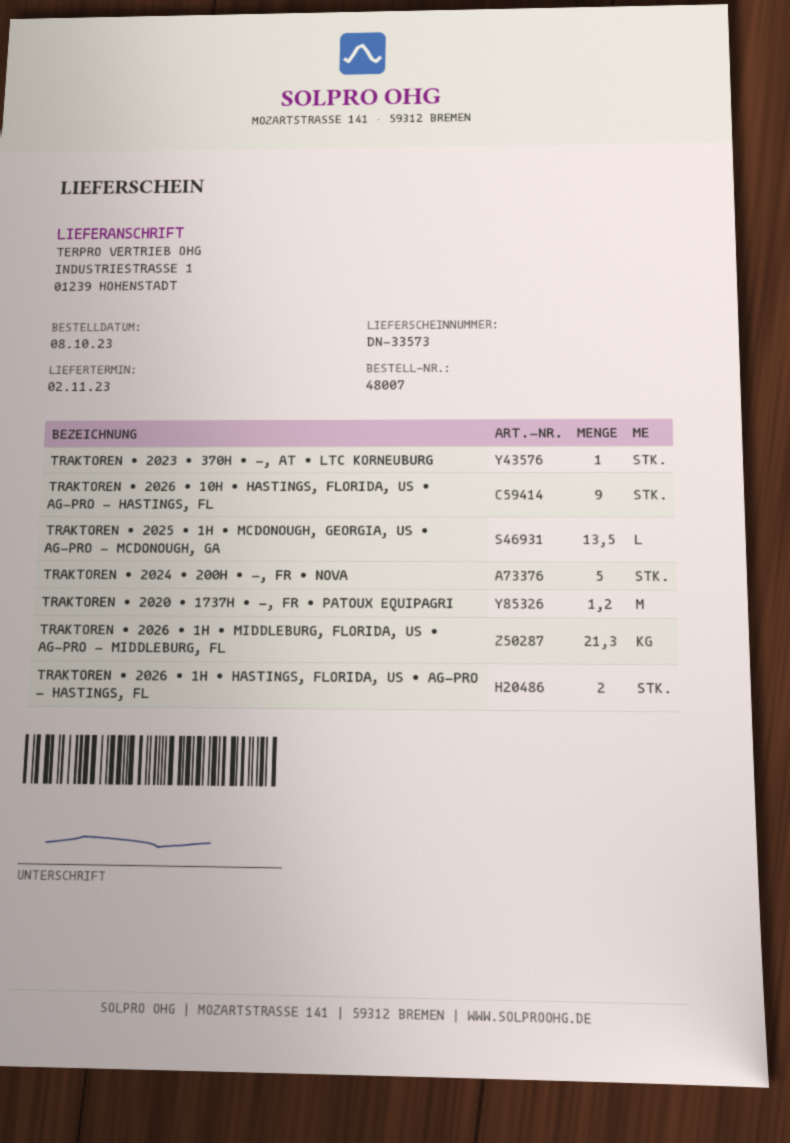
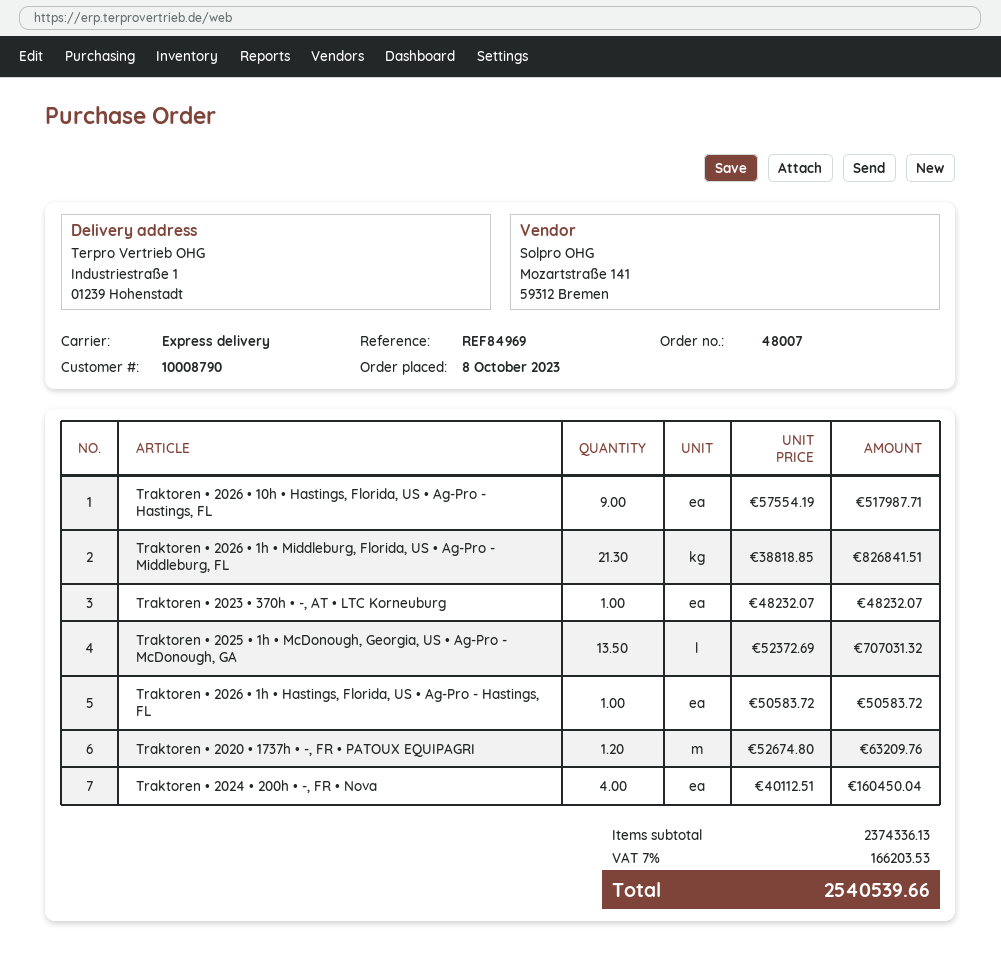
TRAKTOREN • 2024 • 200H • -, FR • NOVA: 5 -> 4
TRAKTOREN • 2026 • 1H • HASTINGS, FLORIDA, US • AG-PRO - HASTINGS, FL: 2 -> 1

